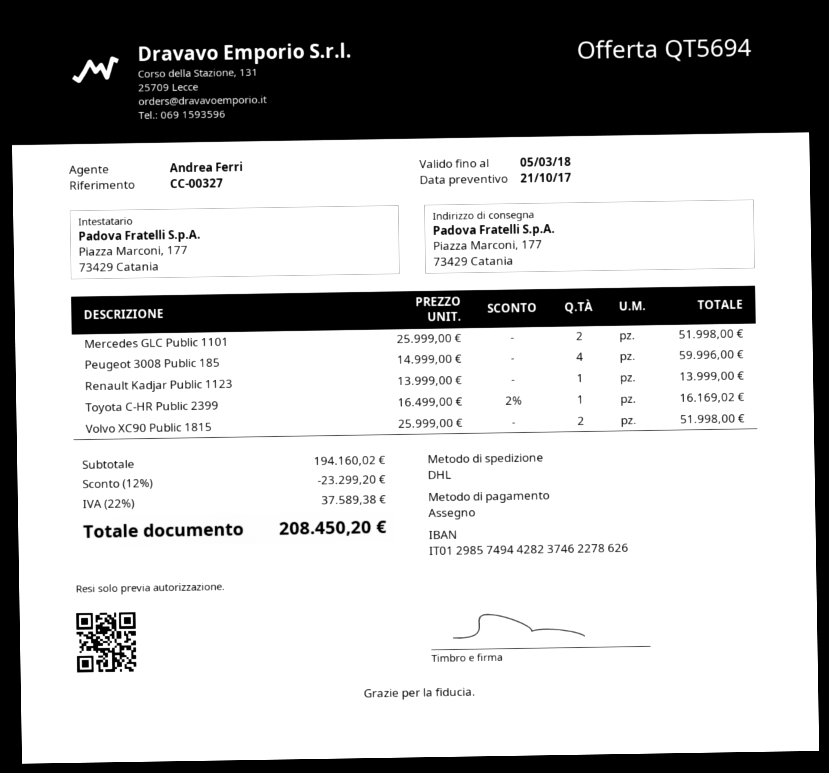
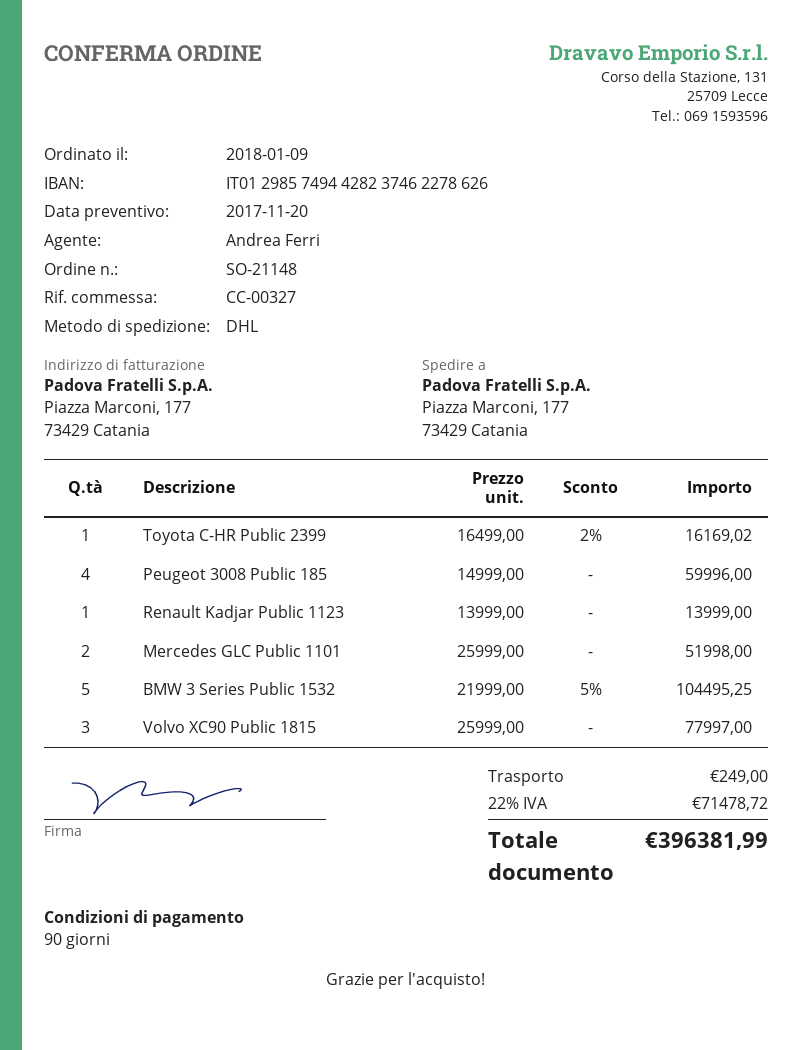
quote date: 2017-10-21 -> 2017-11-20
Volvo XC90 Public 1815: 2 x 25999.00 = 51998.00 -> 3 x 25999.00 = 77997.00
BMW 3 Series Public 1532: none -> 5 x 21999.00 - 5% = 104495.25
discount: 12% = 23299.20 -> none
shipping: none -> 249.00
tax: 22% = 37589.38 -> 22% = 71478.72
total: 208450.20 -> 396381.99

